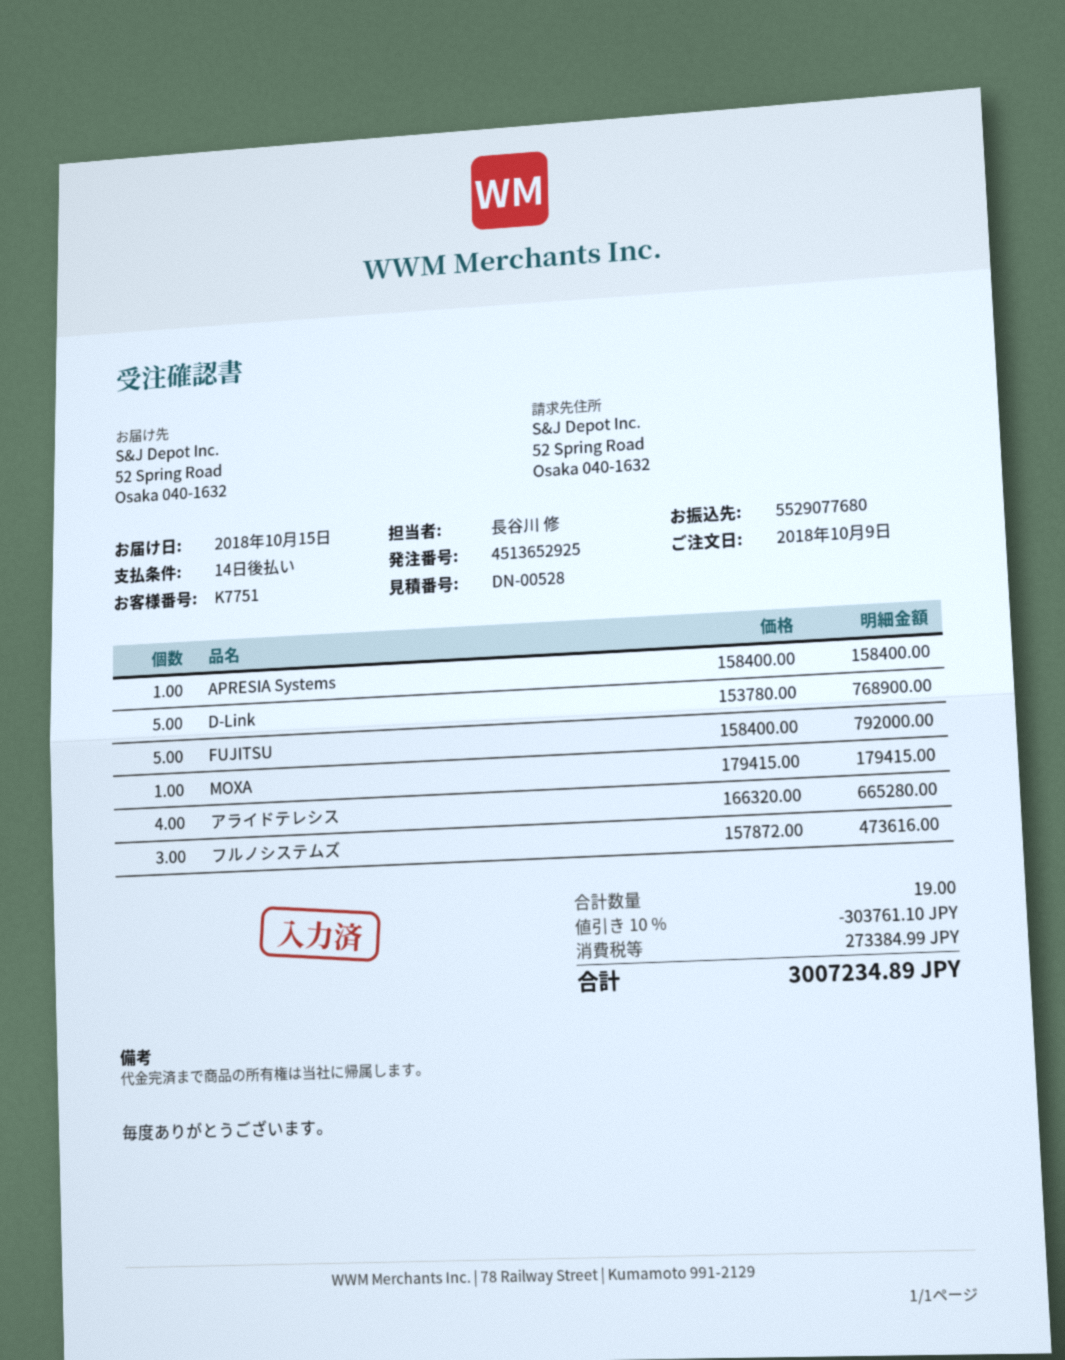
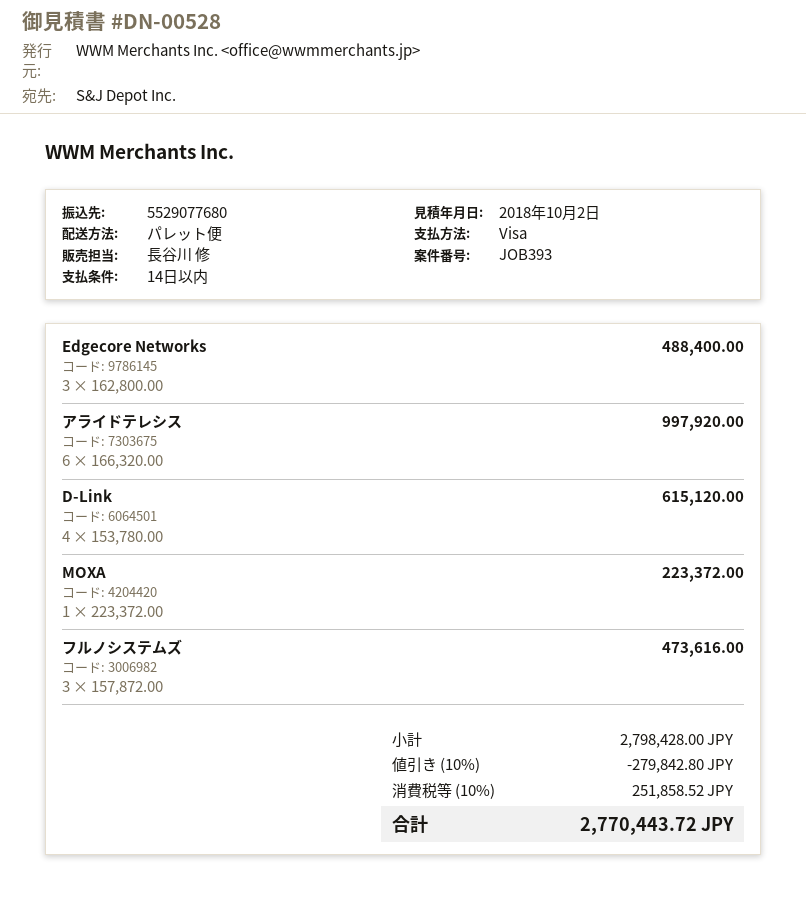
APRESIA Systems: 1 x 158400.00 = 158400.00 -> none
D-Link: 5 x 153780.00 = 768900.00 -> 4 x 153780.00 = 615120.00
FUJITSU: 5 x 158400.00 = 792000.00 -> none
MOXA: 1 x 179415.00 = 179415.00 -> 1 x 223372.00 = 223372.00
アライドテレシス: 4 x 166320.00 = 665280.00 -> 6 x 166320.00 = 997920.00
Edgecore Networks: none -> 3 x 162800.00 = 488400.00
discount: 10% = 303761.10 -> 10% = 279842.80
tax: 273384.99 -> 251858.52
total: 3007234.89 -> 2770443.72

